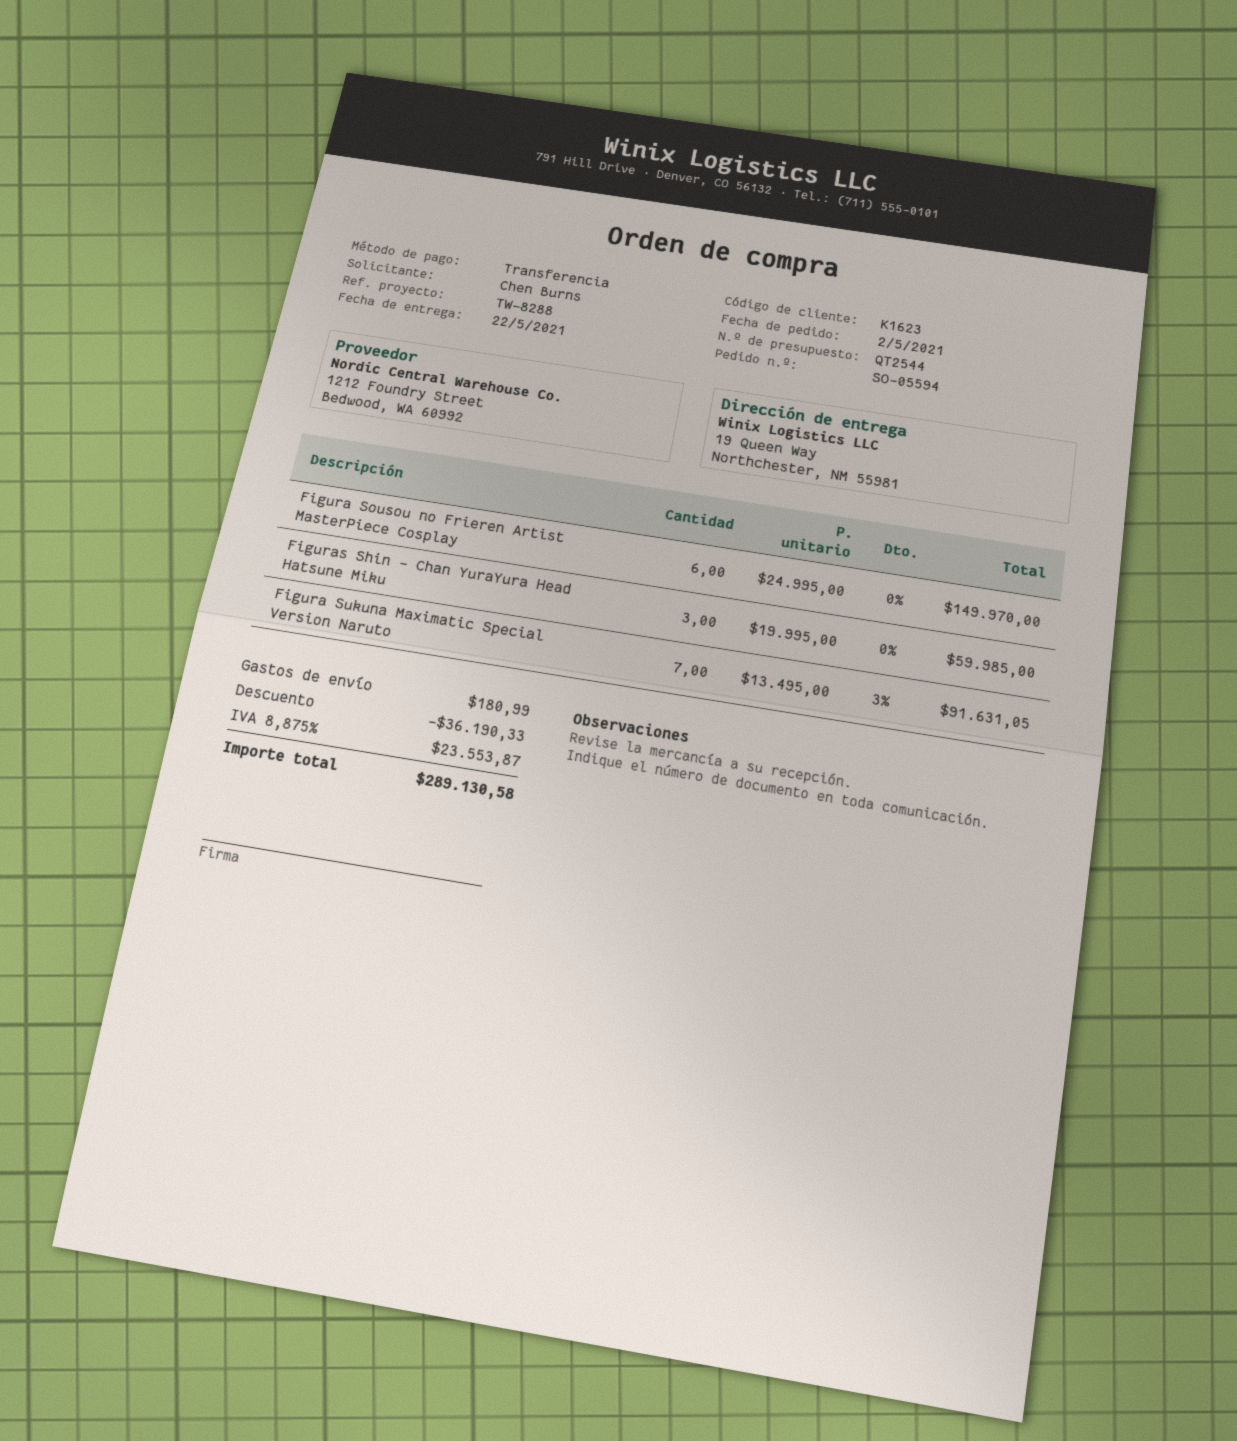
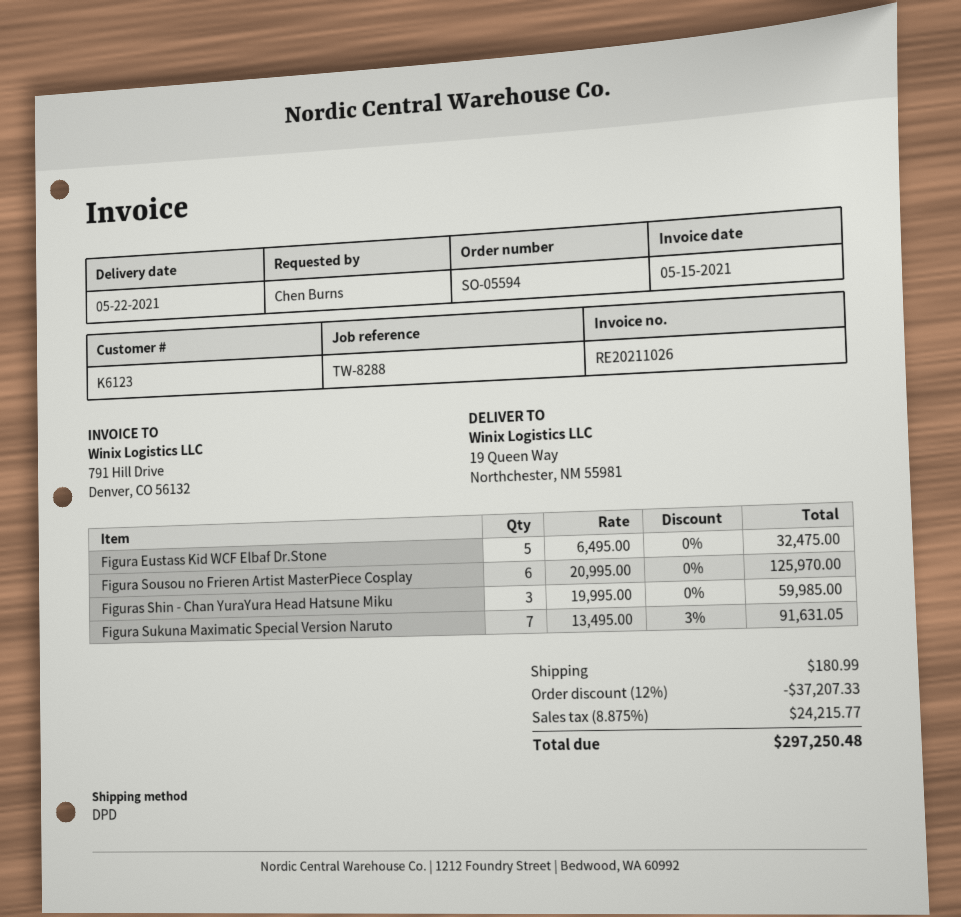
customer number: K1623 -> K6123
Figura Sousou no Frieren Artist MasterPiece Cosplay: 6 x 24995.00 = 149970.00 -> 6 x 20995.00 = 125970.00
Figura Eustass Kid WCF Elbaf Dr.Stone: none -> 5 x 6495.00 = 32475.00
discount: 36190.33 -> 37207.33
tax: 8.875% = 23553.87 -> 8.875% = 24215.77
total: 289130.58 -> 297250.48

